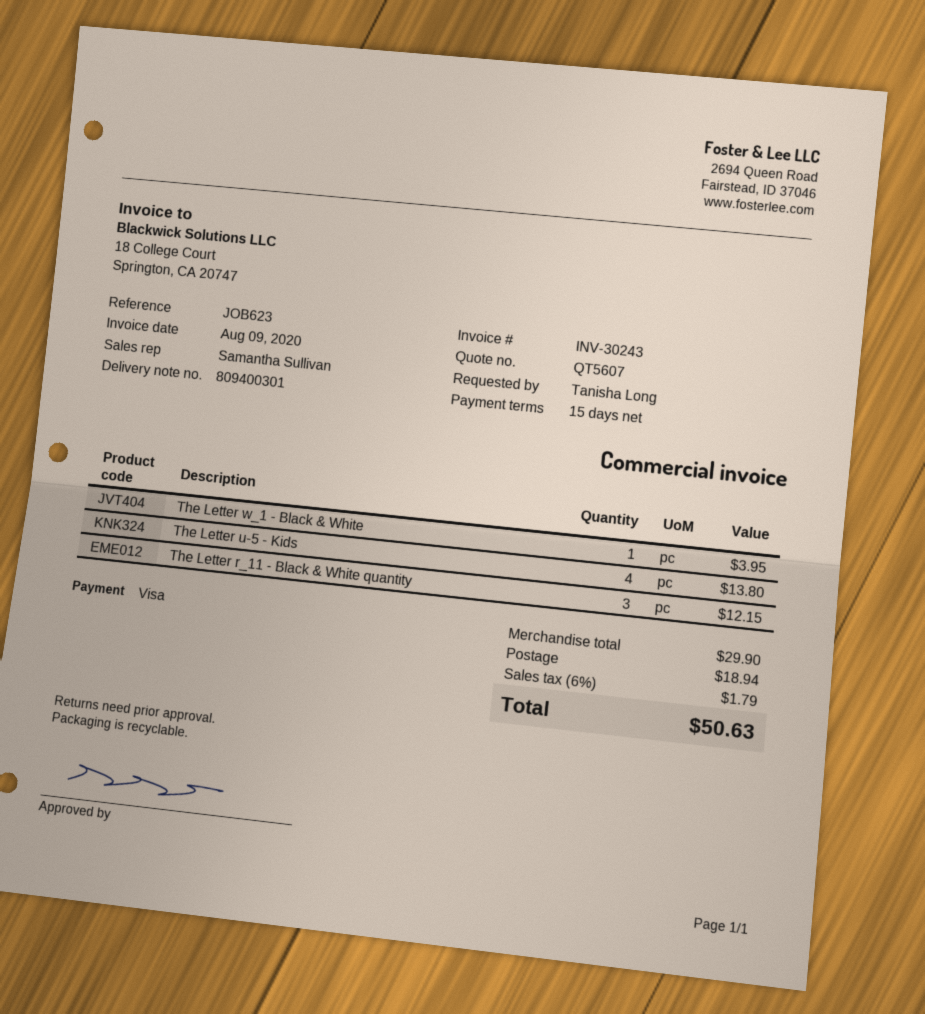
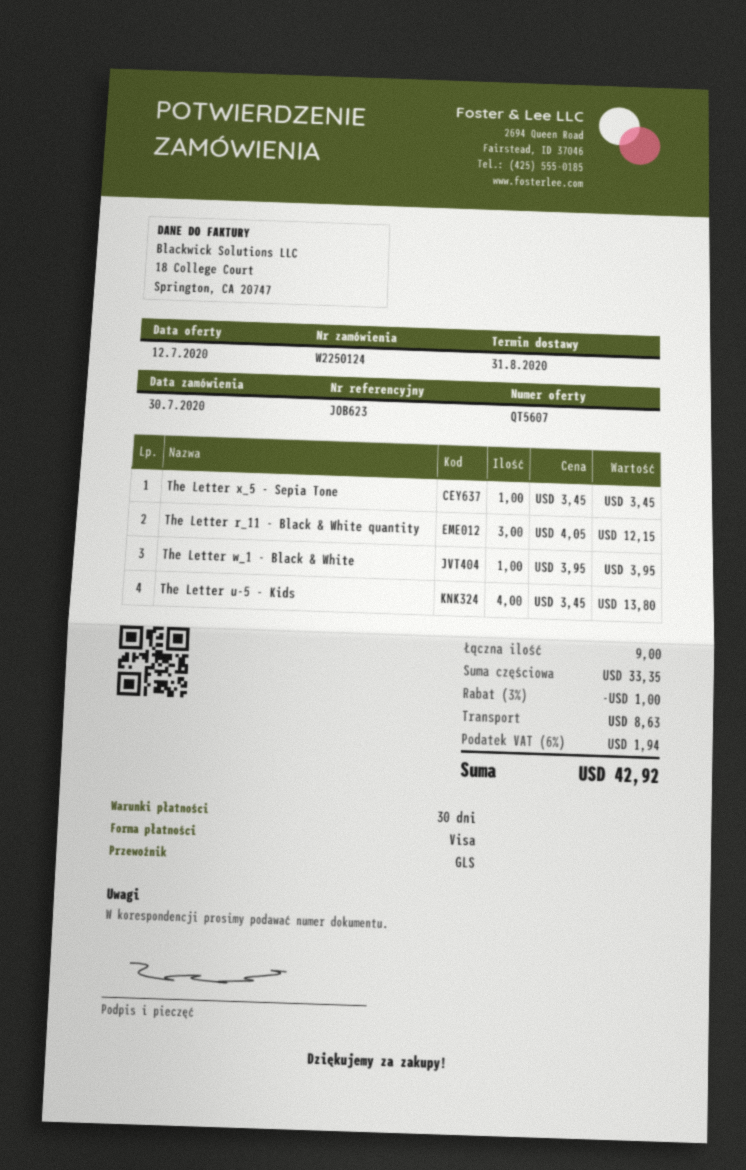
payment terms: 15 days -> 30 days
The Letter x_5 - Sepia Tone: none -> 1 for 3.45
subtotal: 29.90 -> 33.35
discount: none -> 3% = 1.00
shipping: 18.94 -> 8.63
tax: 6% = 1.79 -> 6% = 1.94
total: 50.63 -> 42.92

